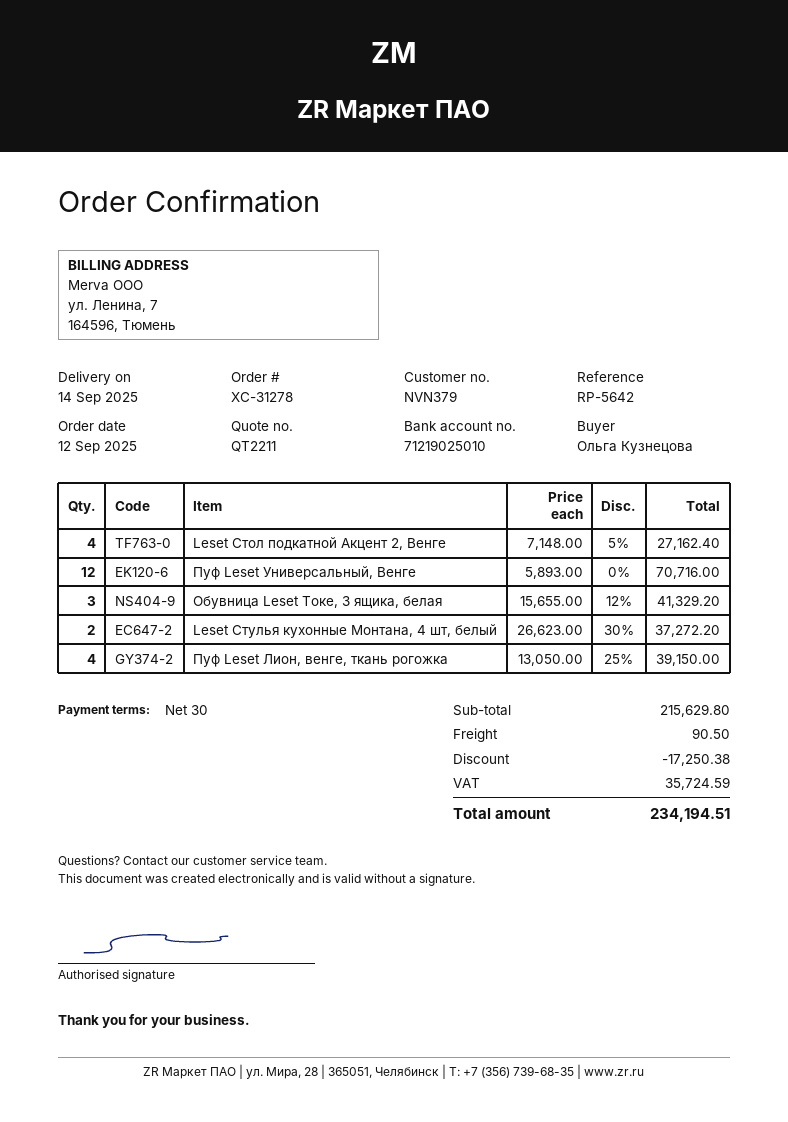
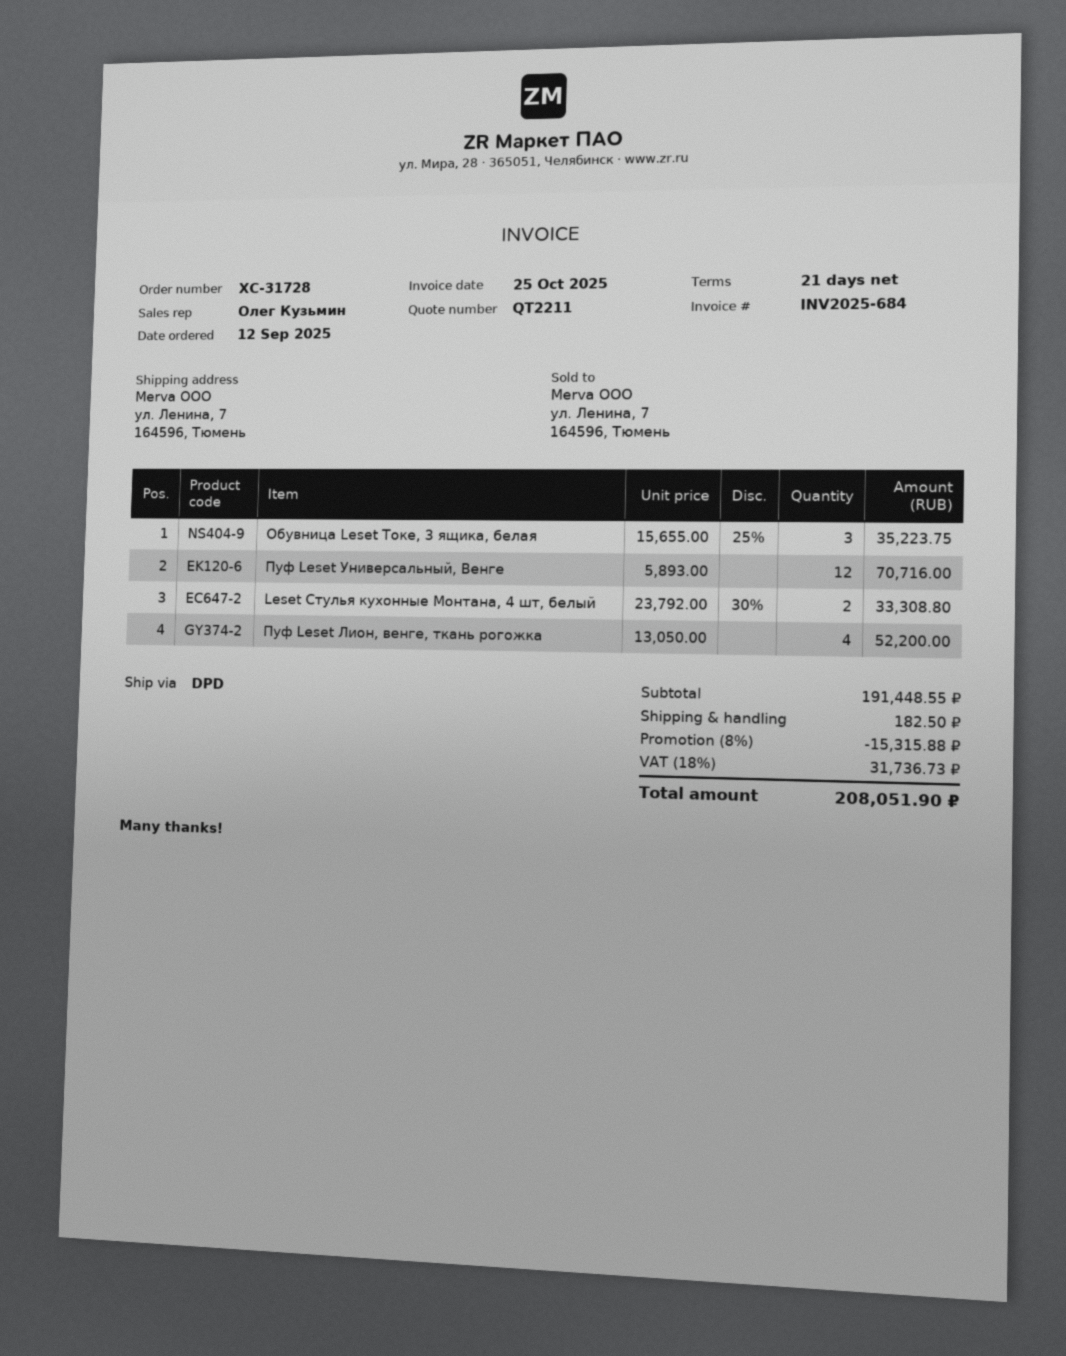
order number: XC-31278 -> XC-31728
payment terms: 30 days -> 21 days
Leset Стол подкатной Акцент 2, Венге: 4 x 7148.00 - 5% = 27162.40 -> none
Обувница Leset Токе, 3 ящика, белая: 3 x 15655.00 - 12% = 41329.20 -> 3 x 15655.00 - 25% = 35223.75
Leset Стулья кухонные Монтана, 4 шт, белый: 2 x 26623.00 - 30% = 37272.20 -> 2 x 23792.00 - 30% = 33308.80
Пуф Leset Лион, венге, ткань рогожка: 4 x 13050.00 - 25% = 39150.00 -> 4 x 13050.00 = 52200.00
subtotal: 215629.80 -> 191448.55
discount: 17250.38 -> 15315.88
shipping: 90.50 -> 182.50
tax: 35724.59 -> 31736.73
total: 234194.51 -> 208051.90

